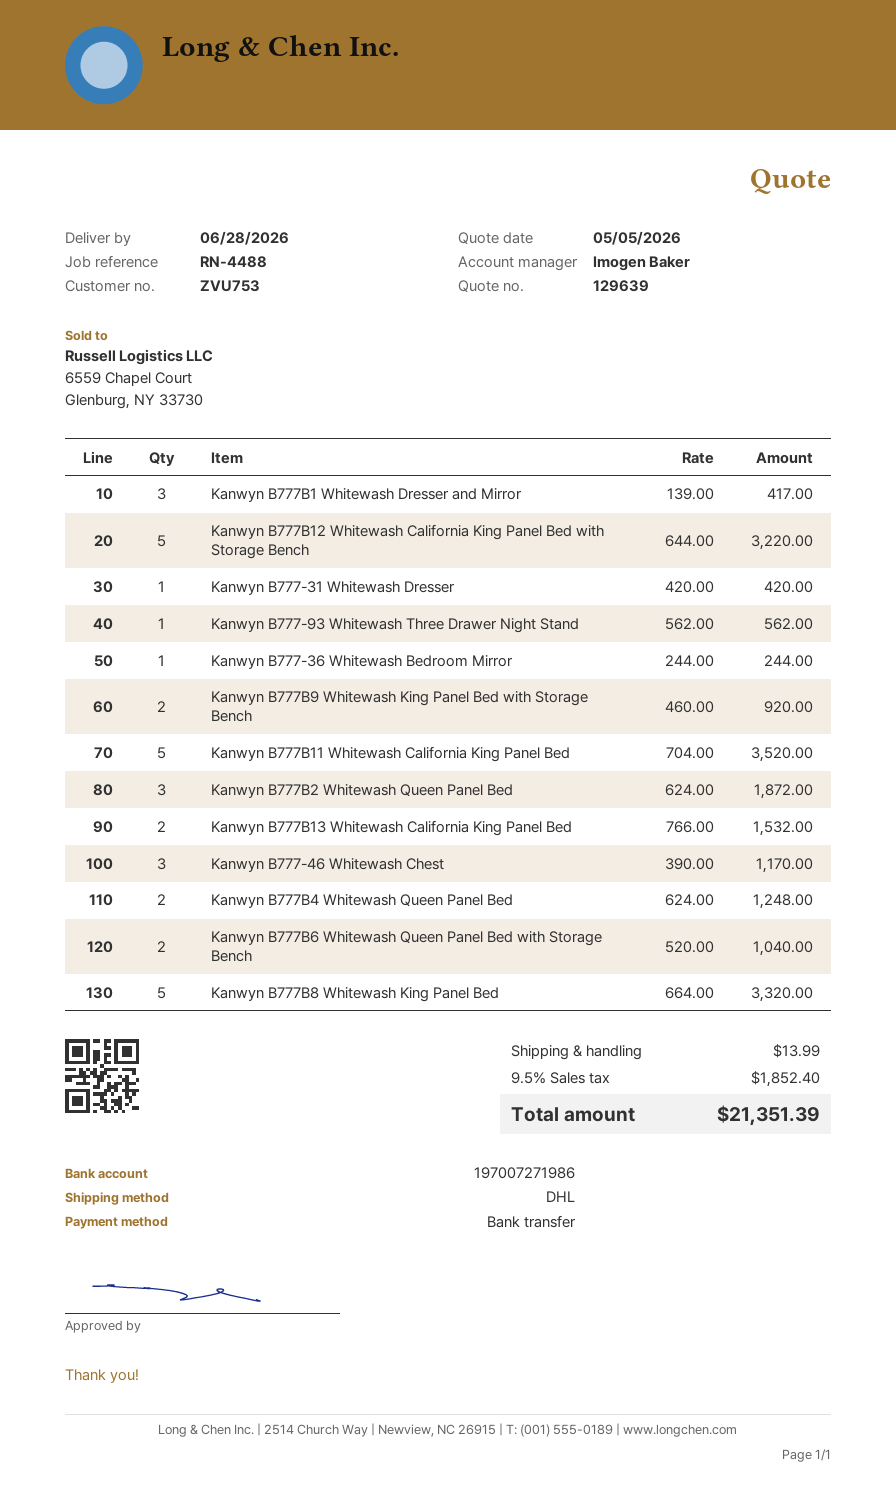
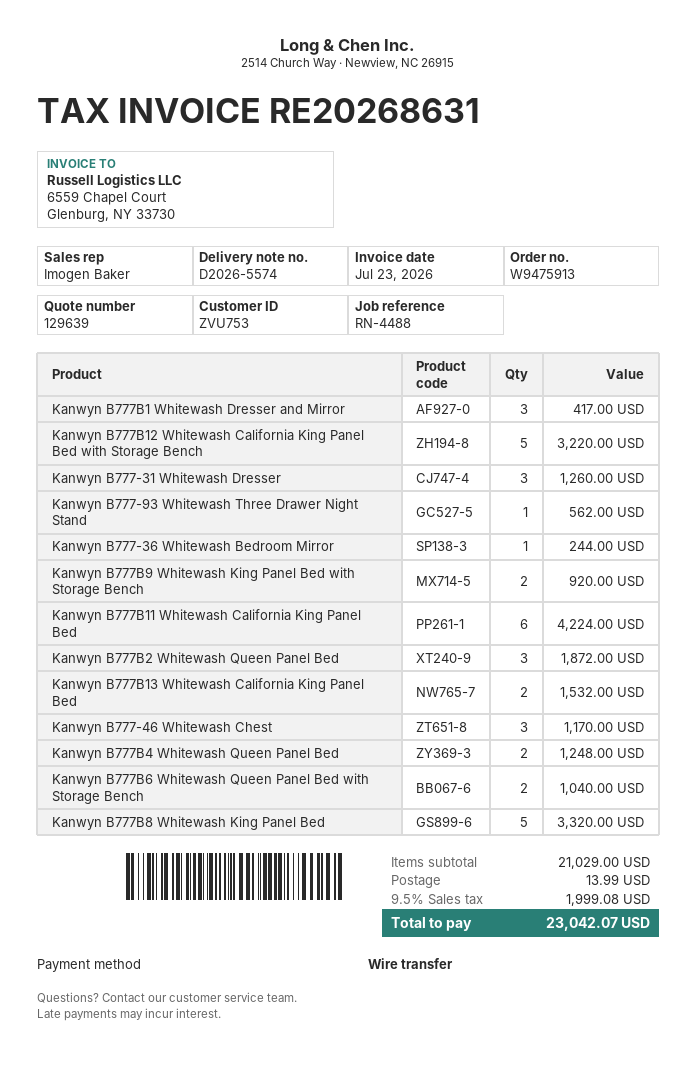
Kanwyn B777-31 Whitewash Dresser: 1 for 420.00 -> 3 for 1260.00
Kanwyn B777B11 Whitewash California King Panel Bed: 5 for 3520.00 -> 6 for 4224.00
tax: 9.5% = 1852.40 -> 9.5% = 1999.08
total: 21351.39 -> 23042.07

